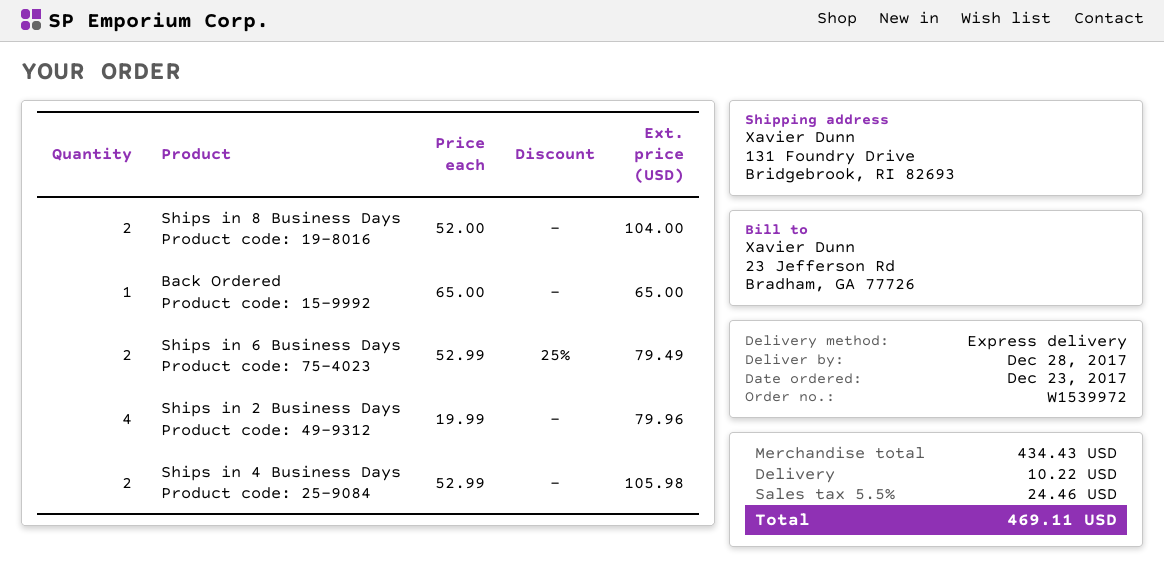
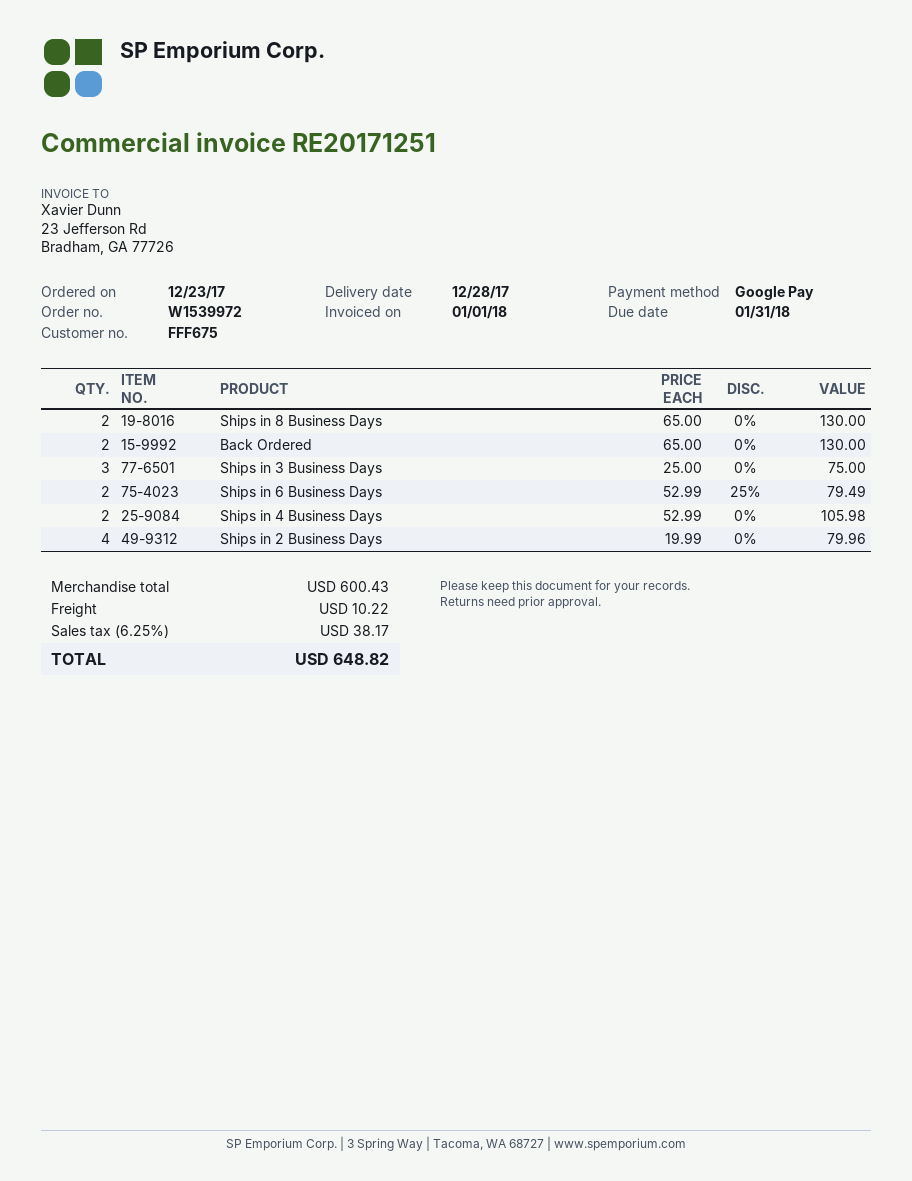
Ships in 8 Business Days: 2 x 52.00 = 104.00 -> 2 x 65.00 = 130.00
Back Ordered: 1 x 65.00 = 65.00 -> 2 x 65.00 = 130.00
Ships in 3 Business Days: none -> 3 x 25.00 = 75.00
subtotal: 434.43 -> 600.43
tax: 5.5% = 24.46 -> 6.25% = 38.17
total: 469.11 -> 648.82

